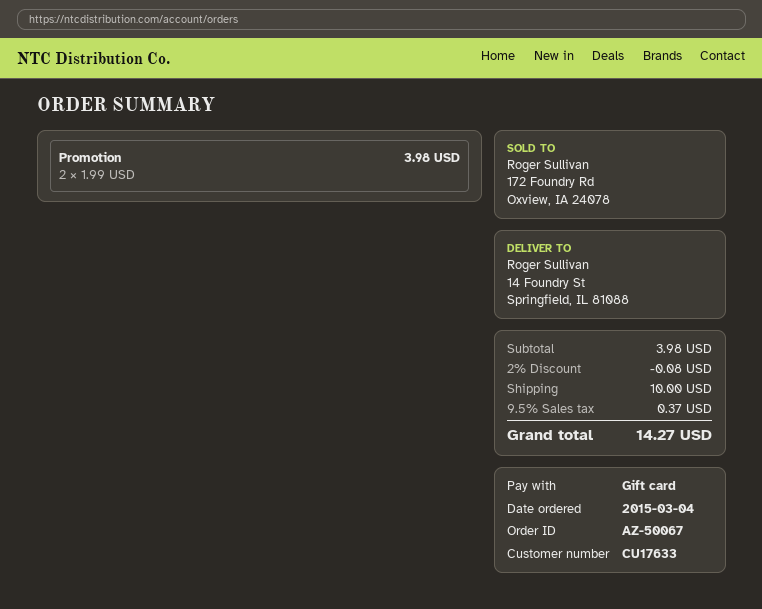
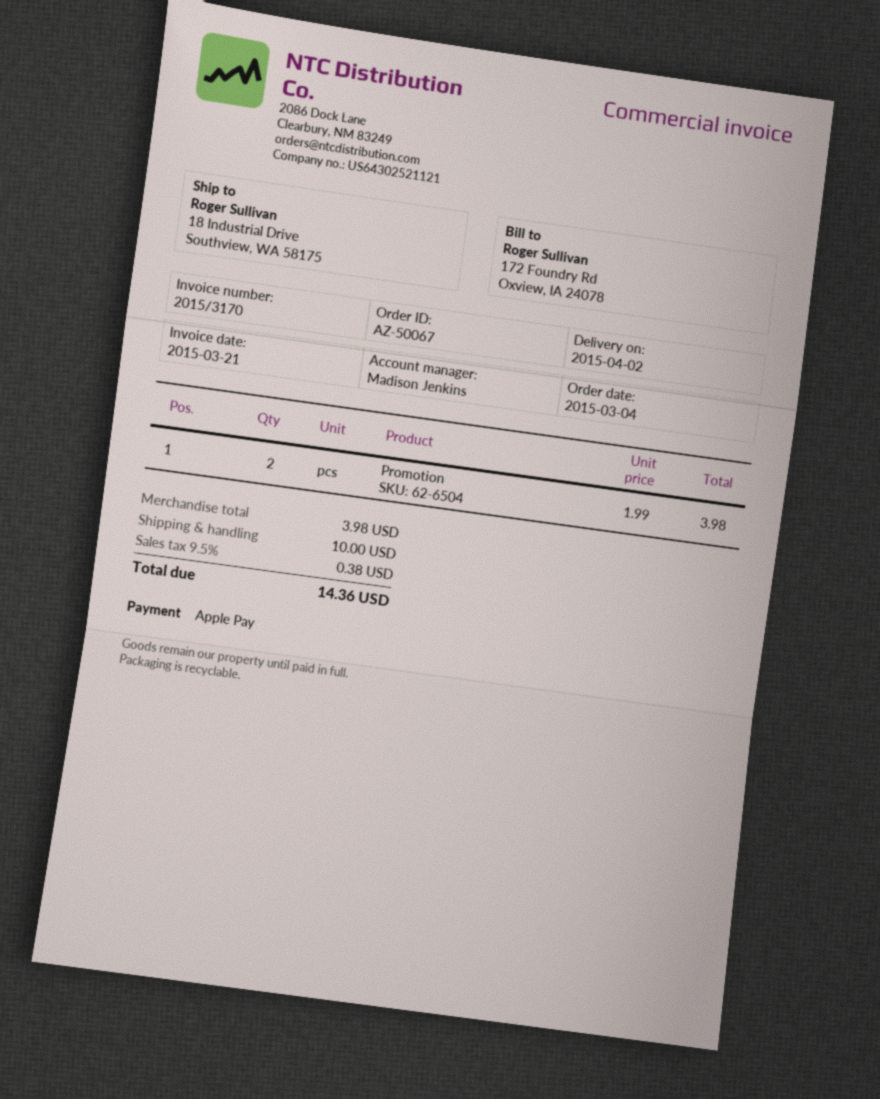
payment method: gift card -> Apple Pay
ship to: 14 Foundry St, Springfield, IL 81088 -> 18 Industrial Drive, Southview, WA 58175
discount: 2% = 0.08 -> none
tax: 9.5% = 0.37 -> 9.5% = 0.38
total: 14.27 -> 14.36

